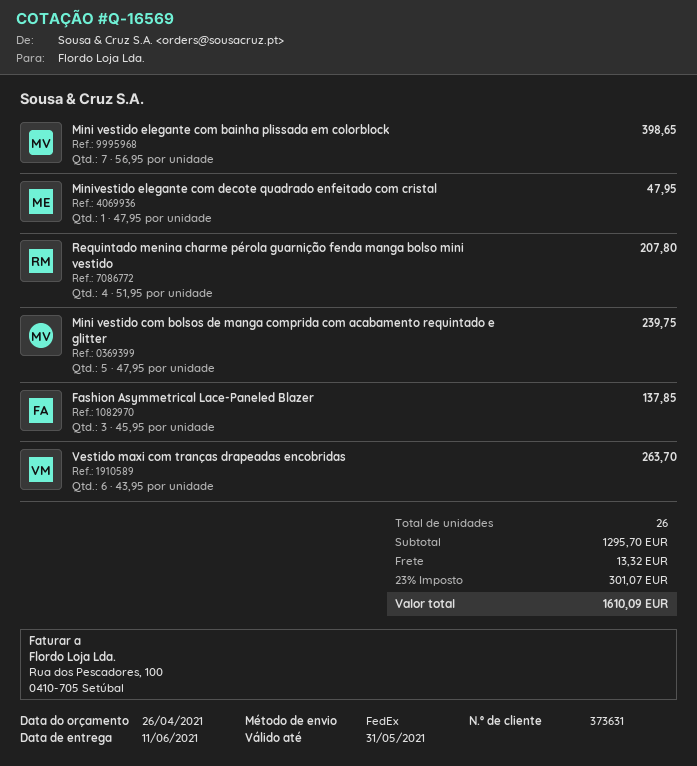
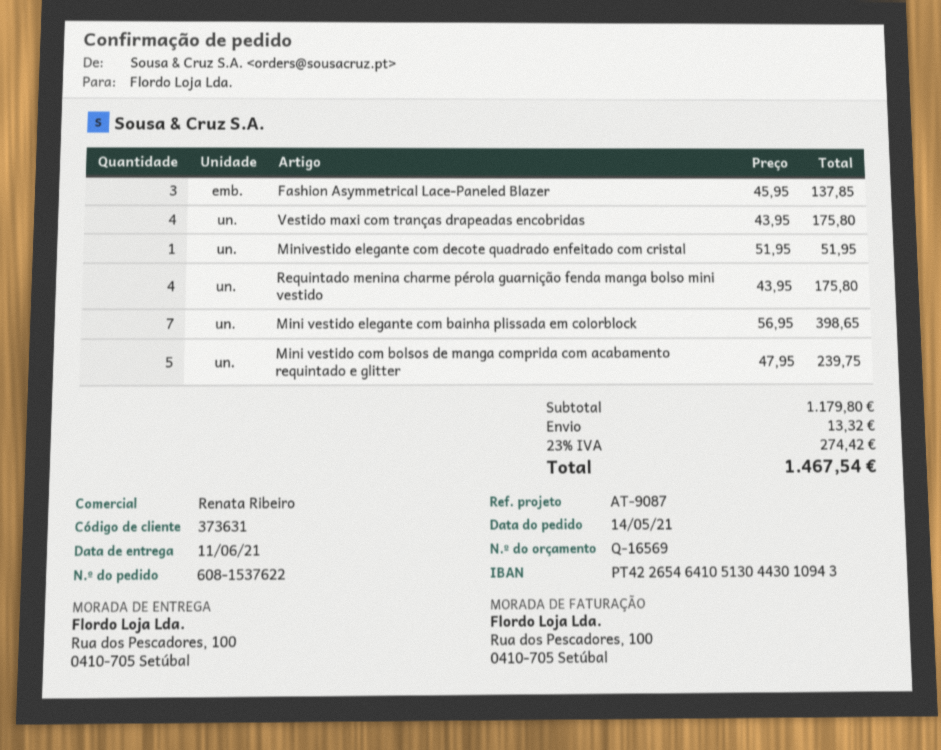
Minivestido elegante com decote quadrado enfeitado com cristal: 1 x 47.95 = 47.95 -> 1 x 51.95 = 51.95
Requintado menina charme pérola guarnição fenda manga bolso mini vestido: 4 x 51.95 = 207.80 -> 4 x 43.95 = 175.80
Vestido maxi com tranças drapeadas encobridas: 6 x 43.95 = 263.70 -> 4 x 43.95 = 175.80
subtotal: 1295.70 -> 1179.80
tax: 23% = 301.07 -> 23% = 274.42
total: 1610.09 -> 1467.54

